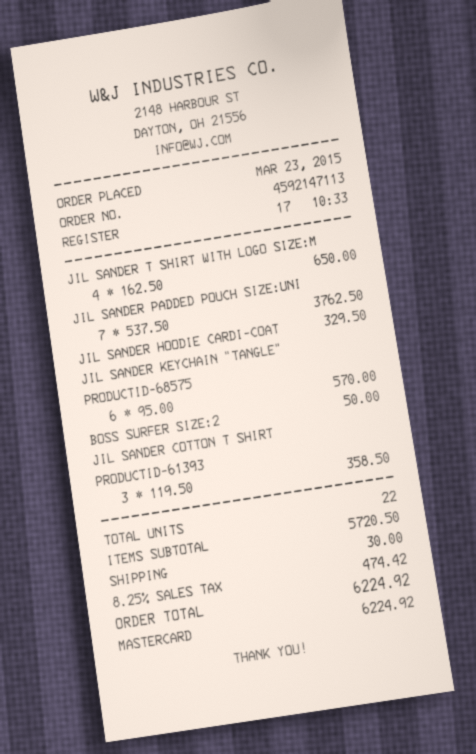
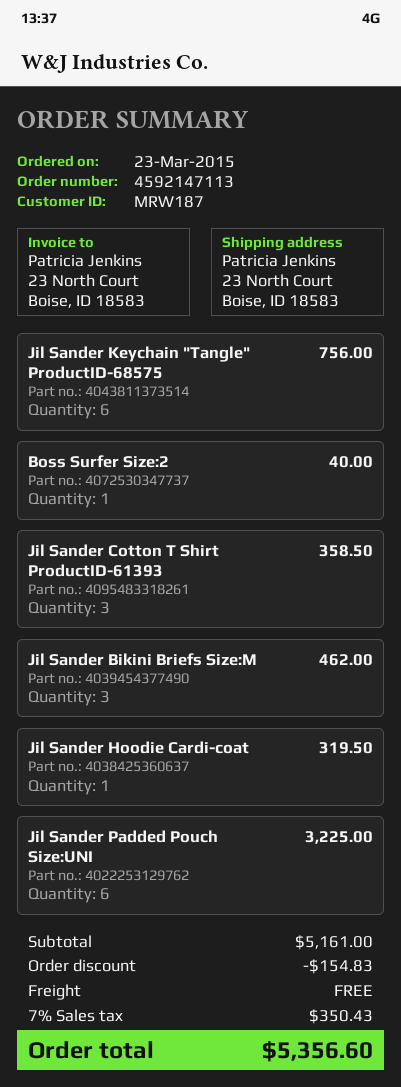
JIL SANDER T SHIRT WITH LOGO SIZE:M: 4 for 650.00 -> none
JIL SANDER PADDED POUCH SIZE:UNI: 7 for 3762.50 -> 6 for 3225.00
JIL SANDER HOODIE CARDI-COAT: 1 for 329.50 -> 1 for 319.50
JIL SANDER KEYCHAIN "TANGLE" PRODUCTID-68575: 6 for 570.00 -> 6 for 756.00
BOSS SURFER SIZE:2: 1 for 50.00 -> 1 for 40.00
Jil Sander Bikini Briefs Size:M: none -> 3 for 462.00
subtotal: 5720.50 -> 5161.00
discount: none -> 154.83
shipping: 30.00 -> 0.00
tax: 8.25% = 474.42 -> 7% = 350.43
total: 6224.92 -> 5356.60

